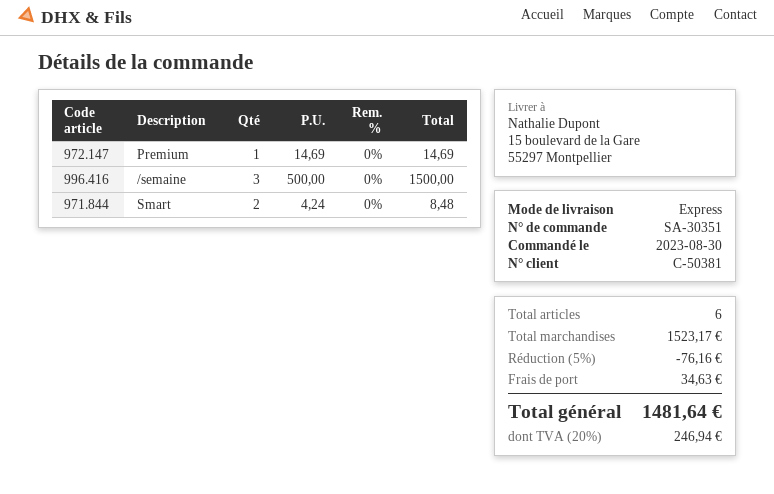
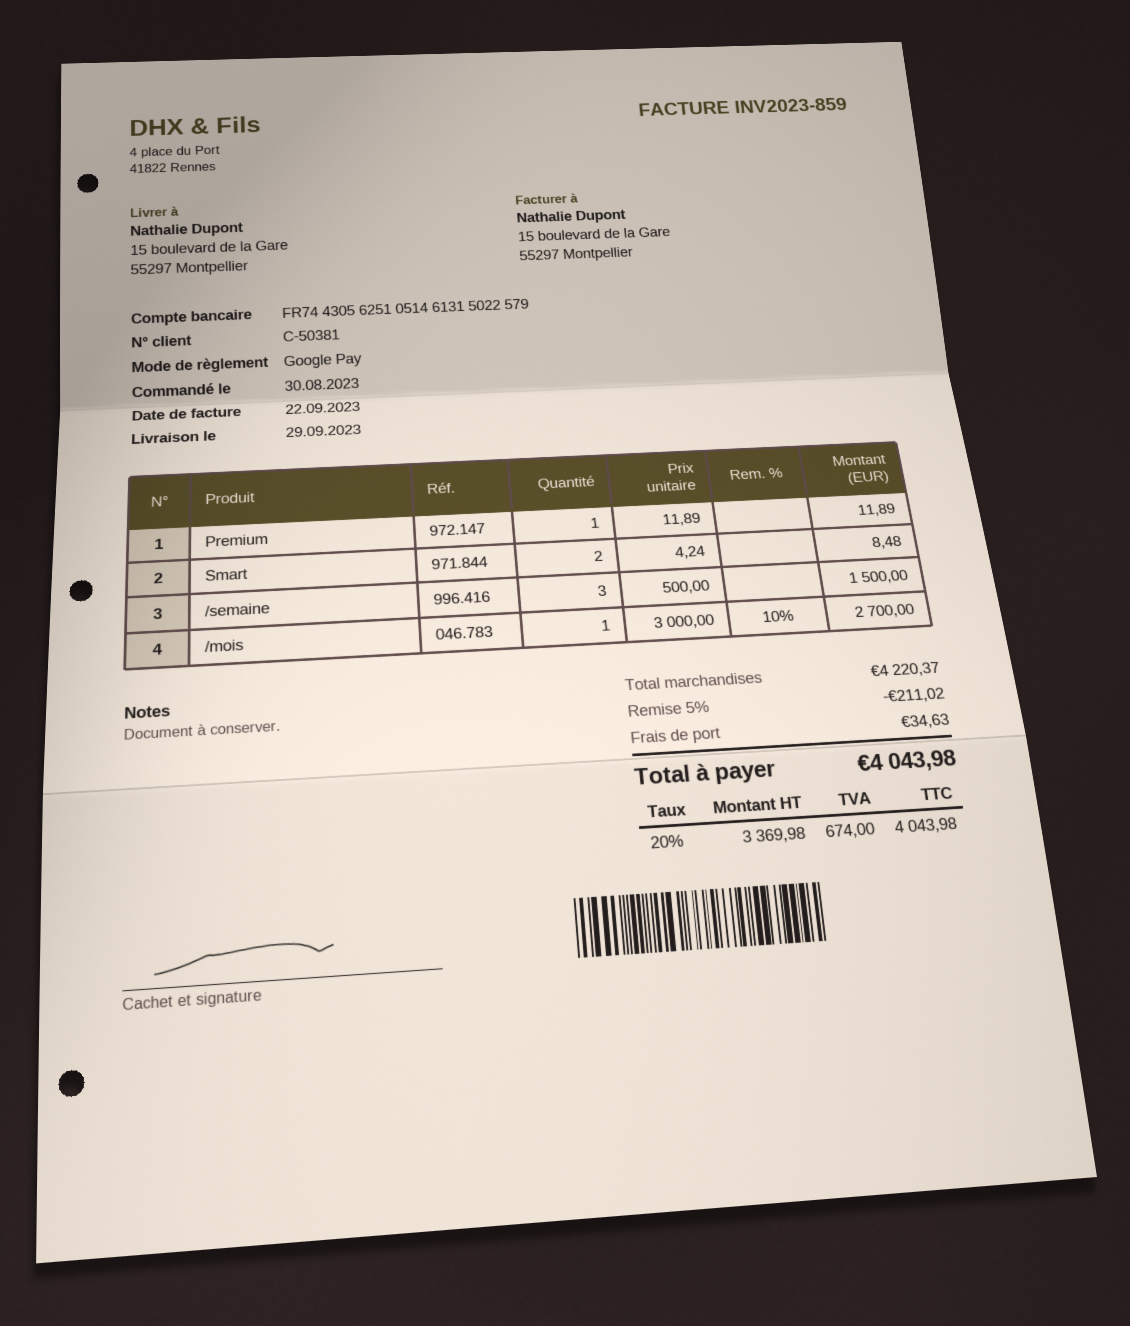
Premium: 1 x 14.69 = 14.69 -> 1 x 11.89 = 11.89
/mois: none -> 1 x 3000.00 - 10% = 2700.00
subtotal: 1523.17 -> 4220.37
discount: 5% = 76.16 -> 5% = 211.02
tax: 20% = 246.94 -> 20% = 674.00
total: 1481.64 -> 4043.98

